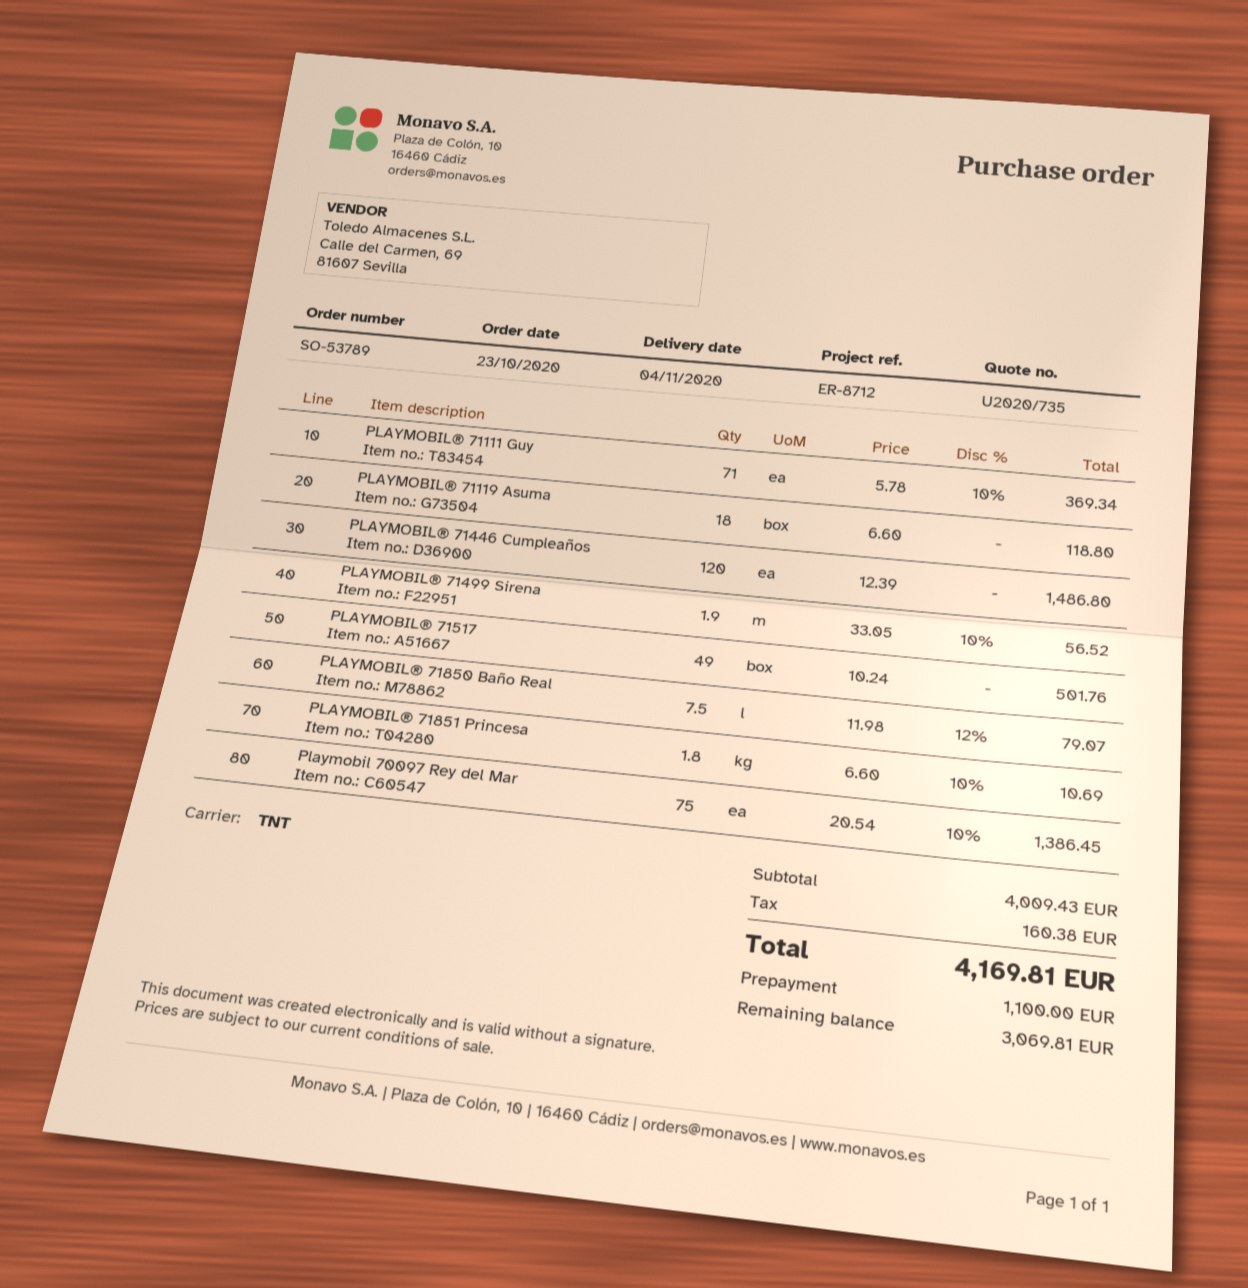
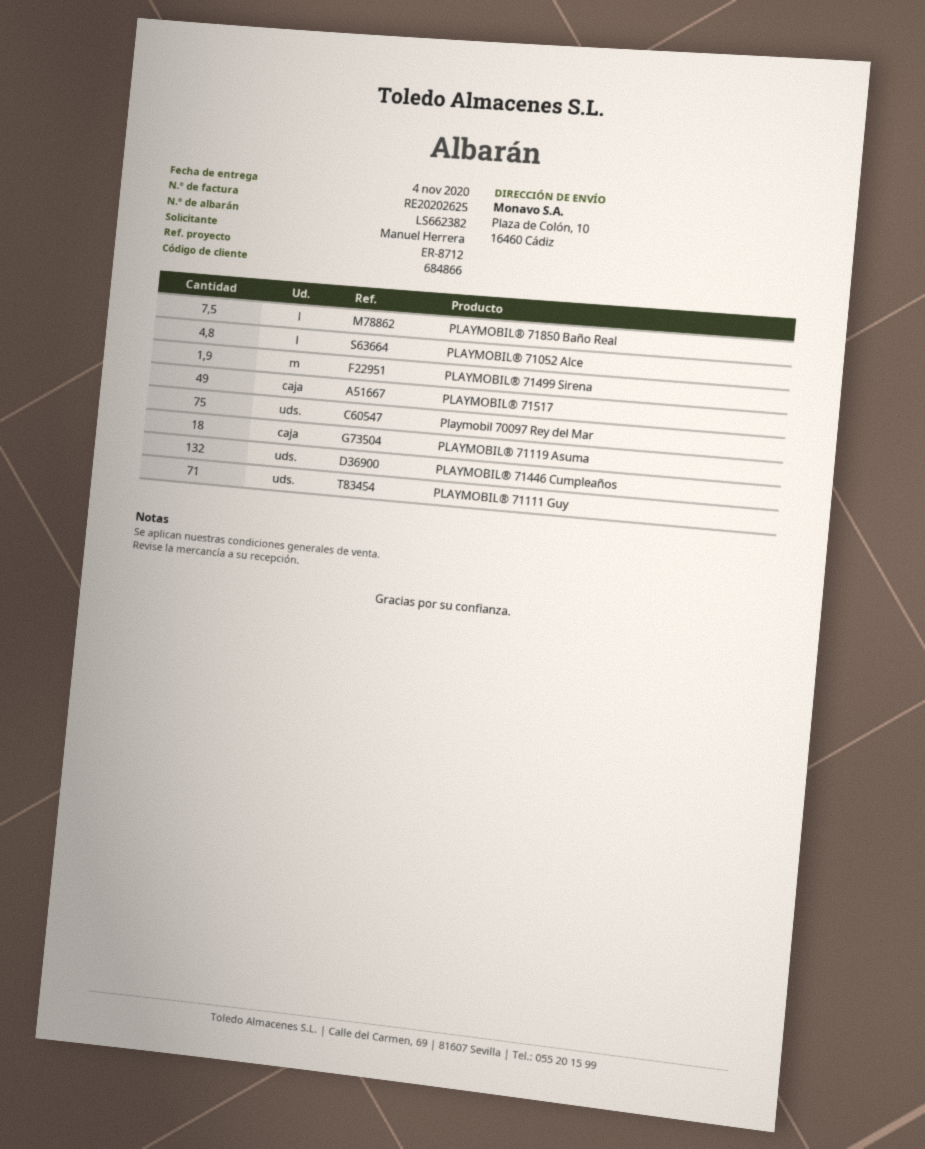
PLAYMOBIL® 71446 Cumpleaños: 120 -> 132
PLAYMOBIL® 71851 Princesa: 1.8 -> none
PLAYMOBIL® 71052 Alce: none -> 4.8

